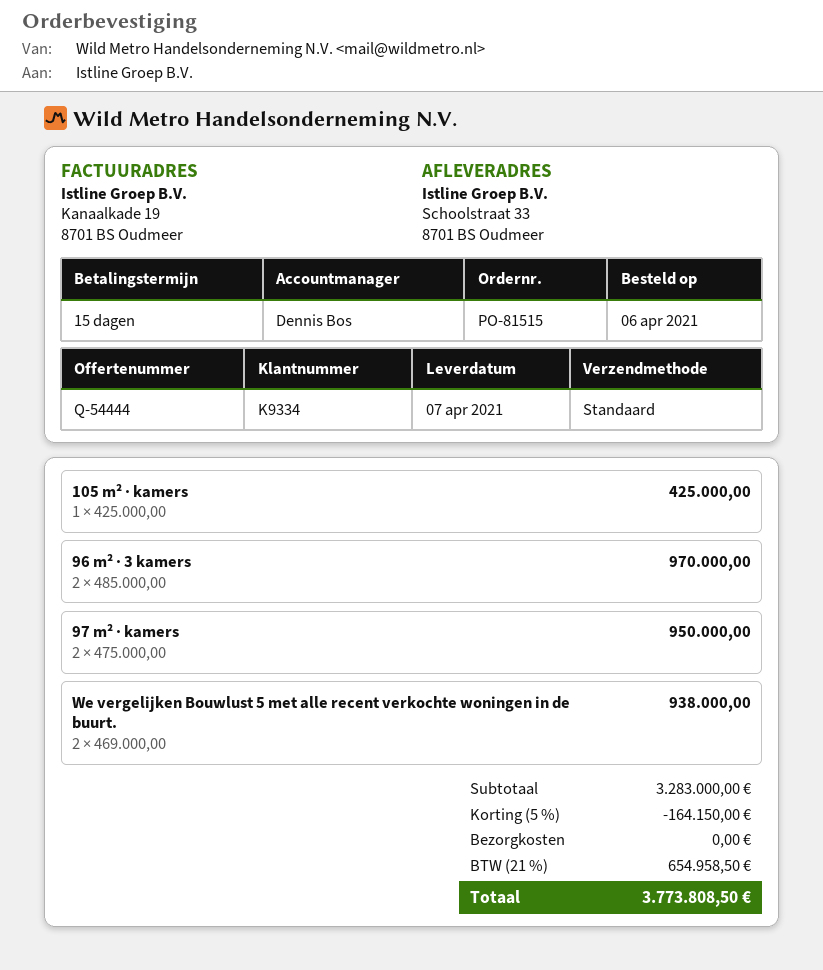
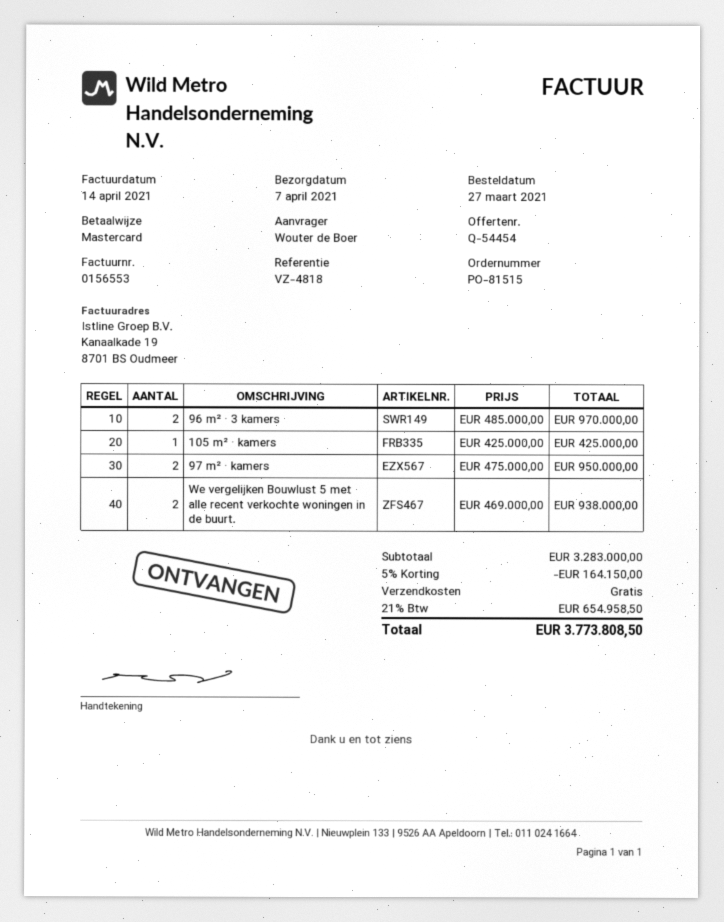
quote number: Q-54444 -> Q-54454
order date: 2021-04-06 -> 2021-03-27

